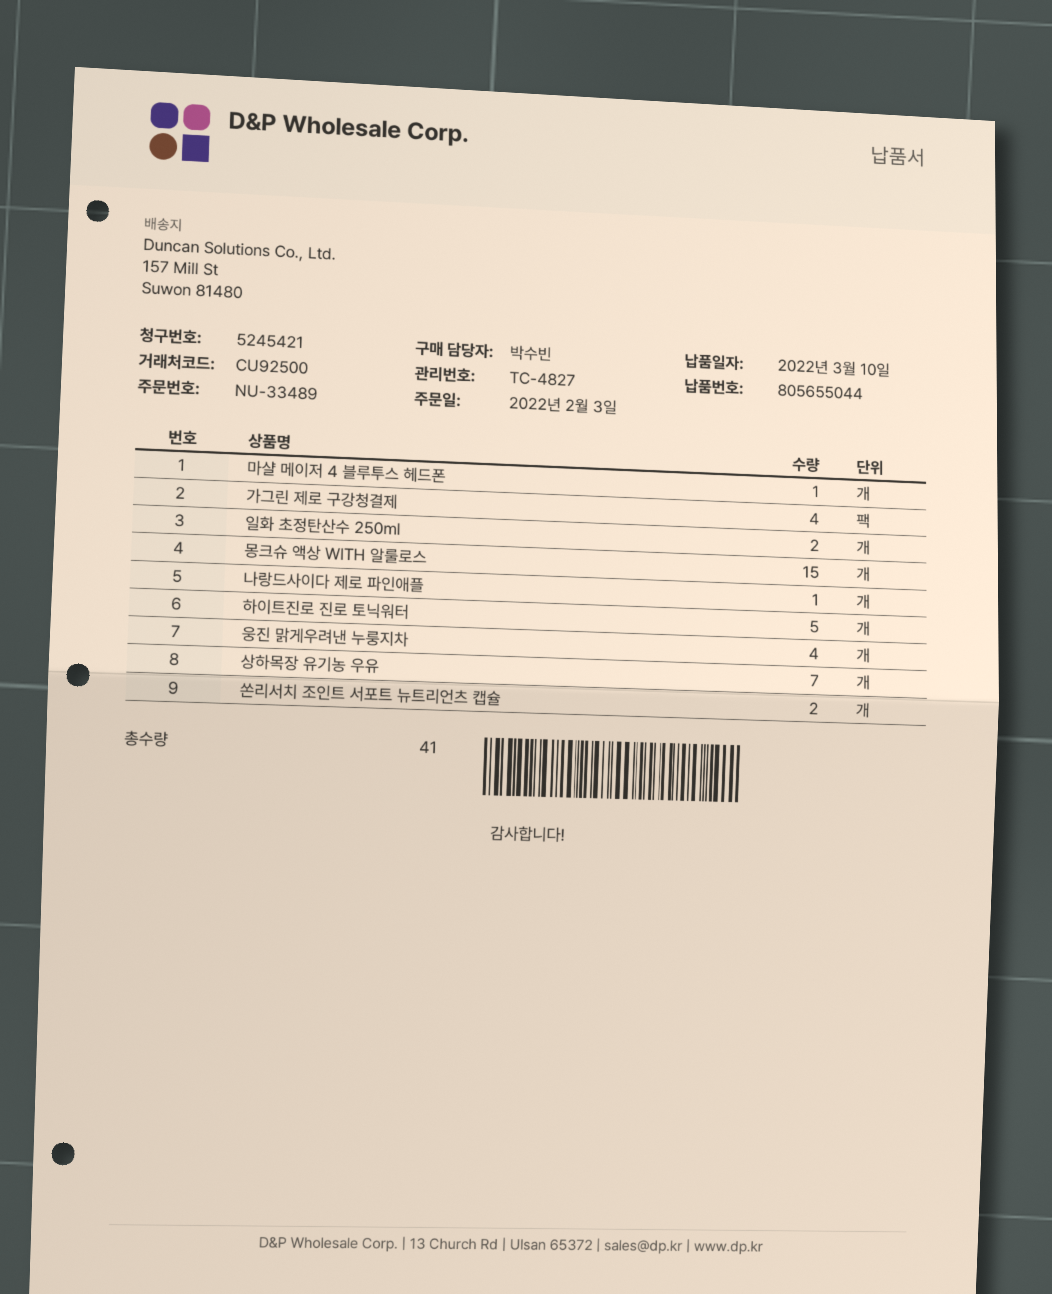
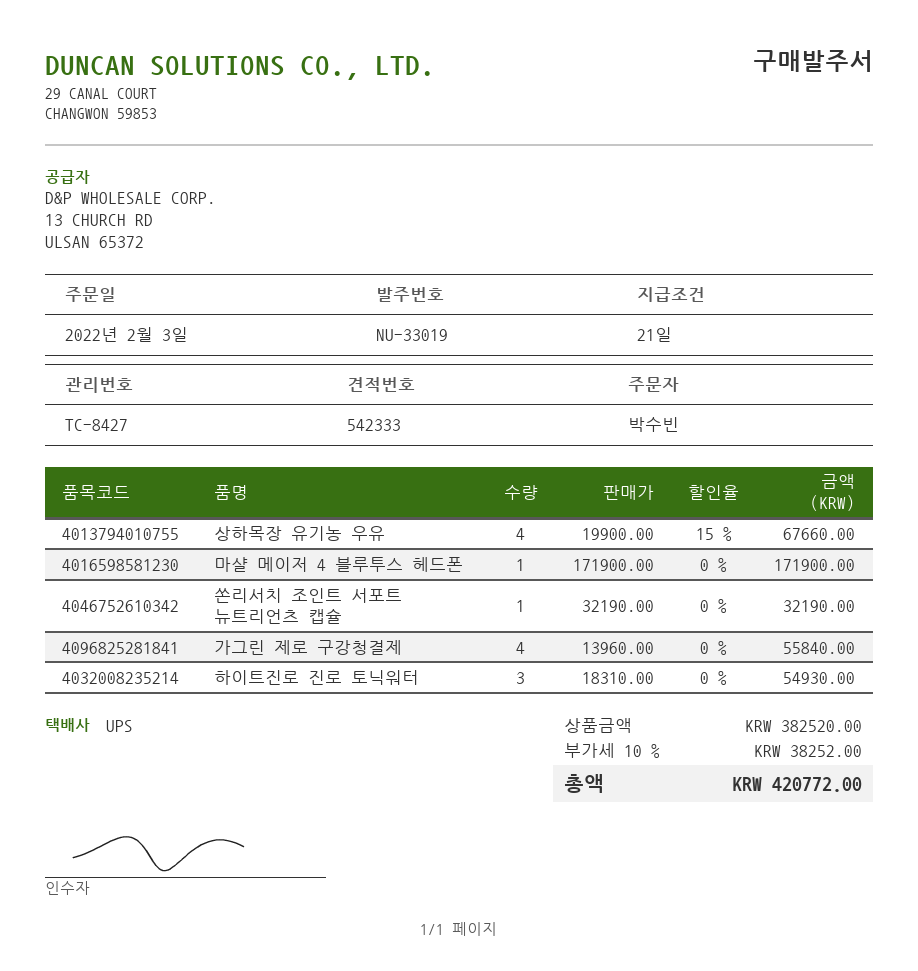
order number: NU-33489 -> NU-33019
reference: TC-4827 -> TC-8427
일화 초정탄산수 250ml: 2 -> none
몽크슈 액상 WITH 알룰로스: 15 -> none
나랑드사이다 제로 파인애플: 1 -> none
하이트진로 진로 토닉워터: 5 -> 3
웅진 맑게우려낸 누룽지차: 4 -> none
상하목장 유기농 우유: 7 -> 4
쏜리서치 조인트 서포트 뉴트리언츠 캡슐: 2 -> 1

